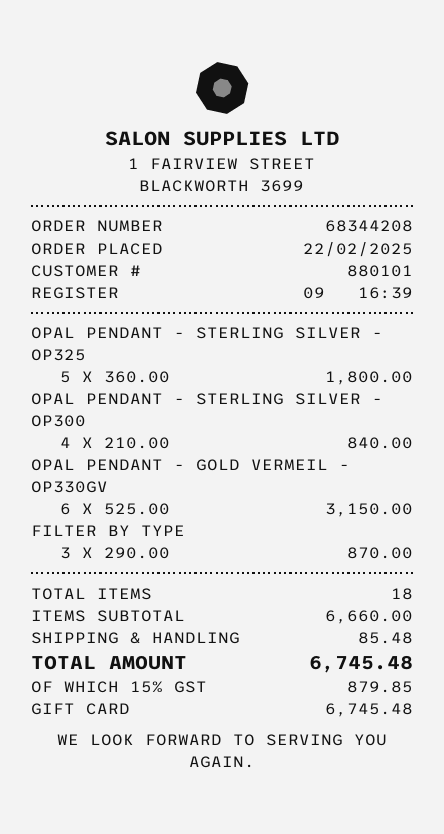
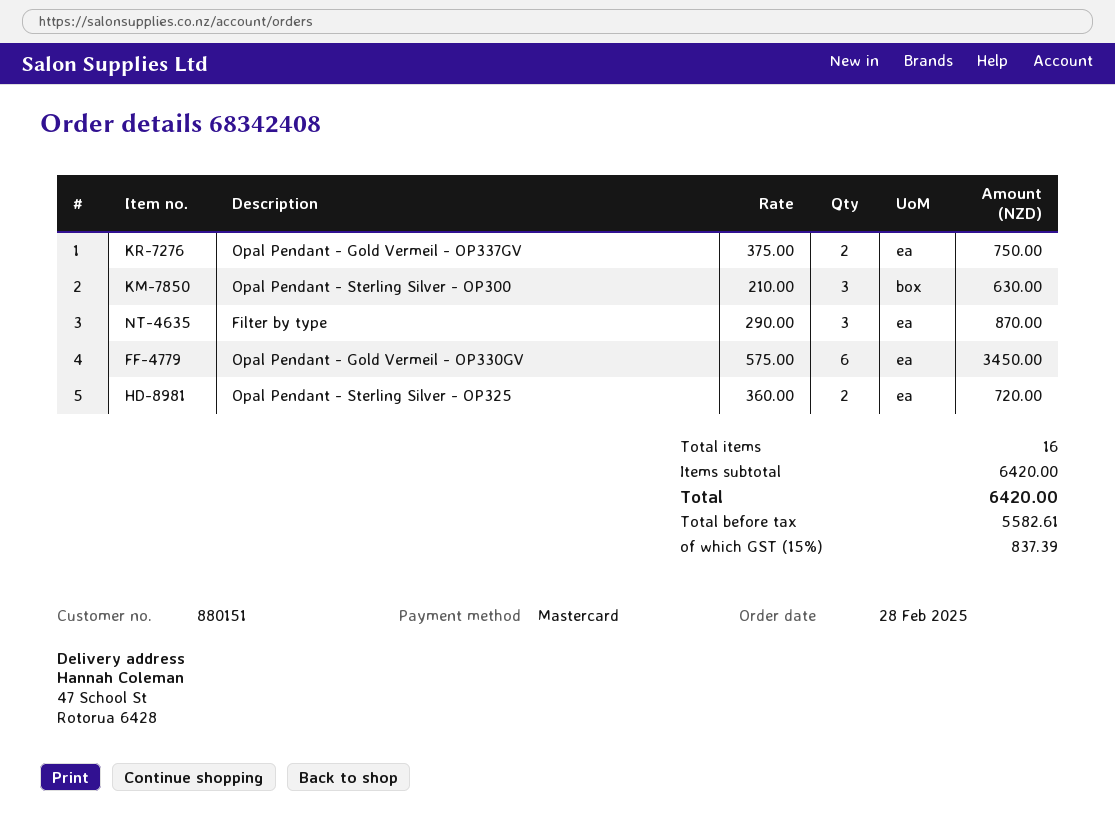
order number: 68344208 -> 68342408
order date: 2025-02-22 -> 2025-02-28
customer number: 880101 -> 880151
payment method: gift card -> Mastercard
OPAL PENDANT - STERLING SILVER - OP325: 5 x 360.00 = 1800.00 -> 2 x 360.00 = 720.00
OPAL PENDANT - STERLING SILVER - OP300: 4 x 210.00 = 840.00 -> 3 x 210.00 = 630.00
OPAL PENDANT - GOLD VERMEIL - OP330GV: 6 x 525.00 = 3150.00 -> 6 x 575.00 = 3450.00
Opal Pendant - Gold Vermeil - OP337GV: none -> 2 x 375.00 = 750.00
total quantity: 18 -> 16
subtotal: 6660.00 -> 6420.00
shipping: 85.48 -> none
tax: 15% = 879.85 -> 15% = 837.39
total: 6745.48 -> 6420.00

